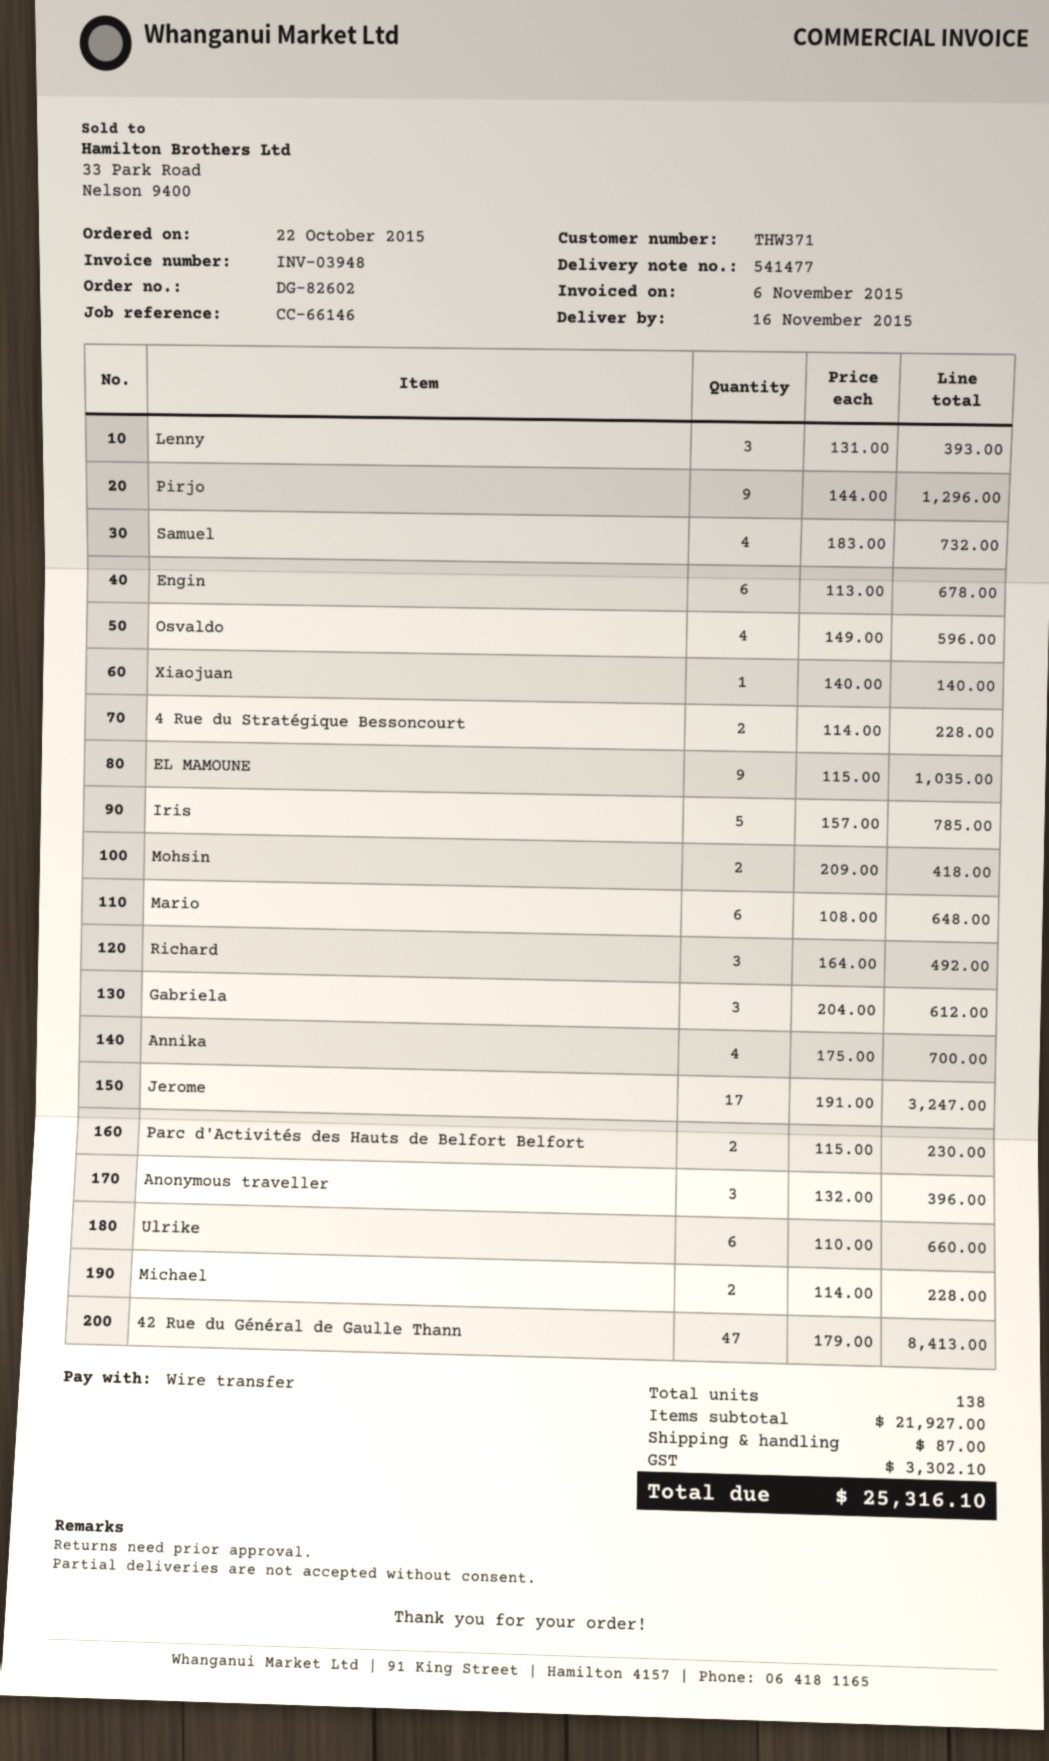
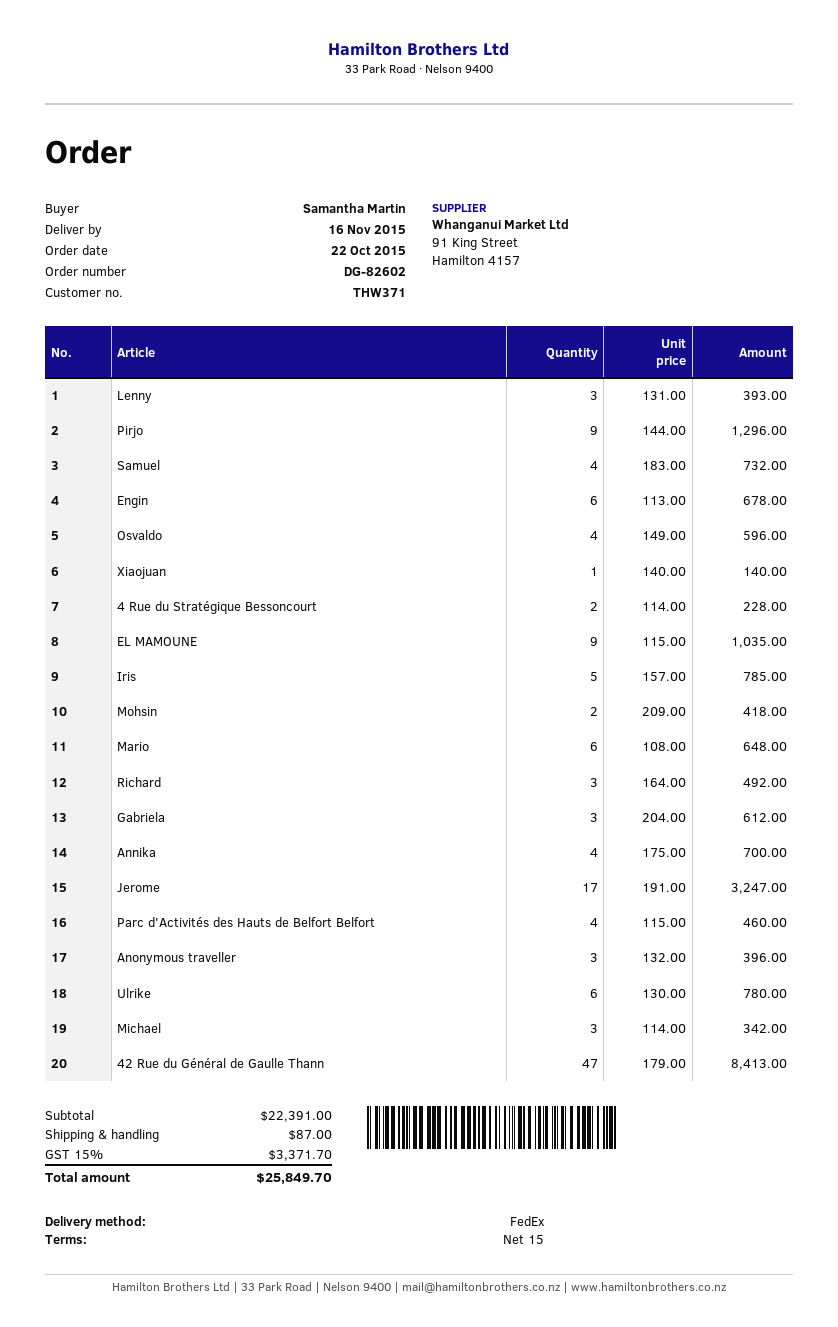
Parc d'Activités des Hauts de Belfort Belfort: 2 x 115.00 = 230.00 -> 4 x 115.00 = 460.00
Ulrike: 6 x 110.00 = 660.00 -> 6 x 130.00 = 780.00
Michael: 2 x 114.00 = 228.00 -> 3 x 114.00 = 342.00
subtotal: 21927.00 -> 22391.00
tax: 3302.10 -> 3371.70
total: 25316.10 -> 25849.70

